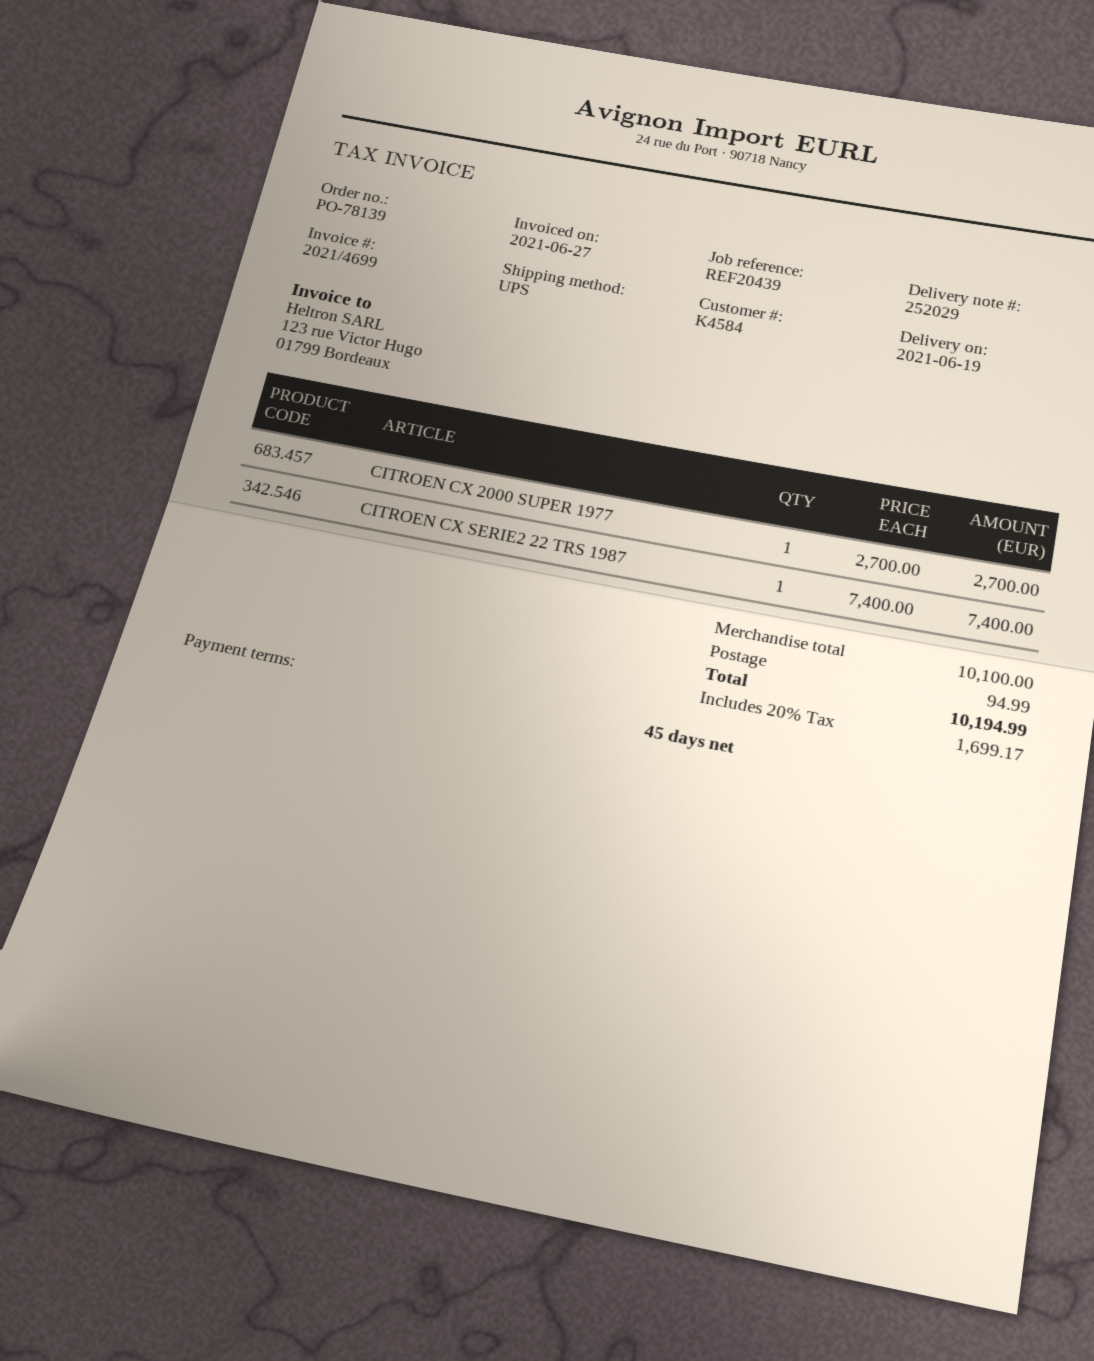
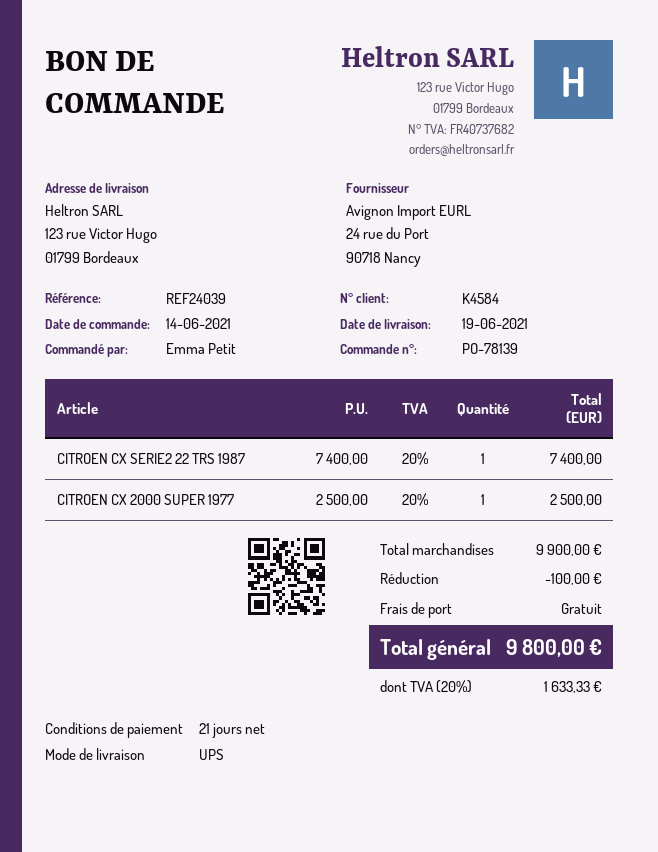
payment terms: 45 days -> 21 days
reference: REF20439 -> REF24039
CITROEN CX 2000 SUPER 1977: 1 x 2700.00 = 2700.00 -> 1 x 2500.00 = 2500.00
subtotal: 10100.00 -> 9900.00
discount: none -> 100.00
shipping: 94.99 -> 0.00
tax: 20% = 1699.17 -> 20% = 1633.33
total: 10194.99 -> 9800.00

